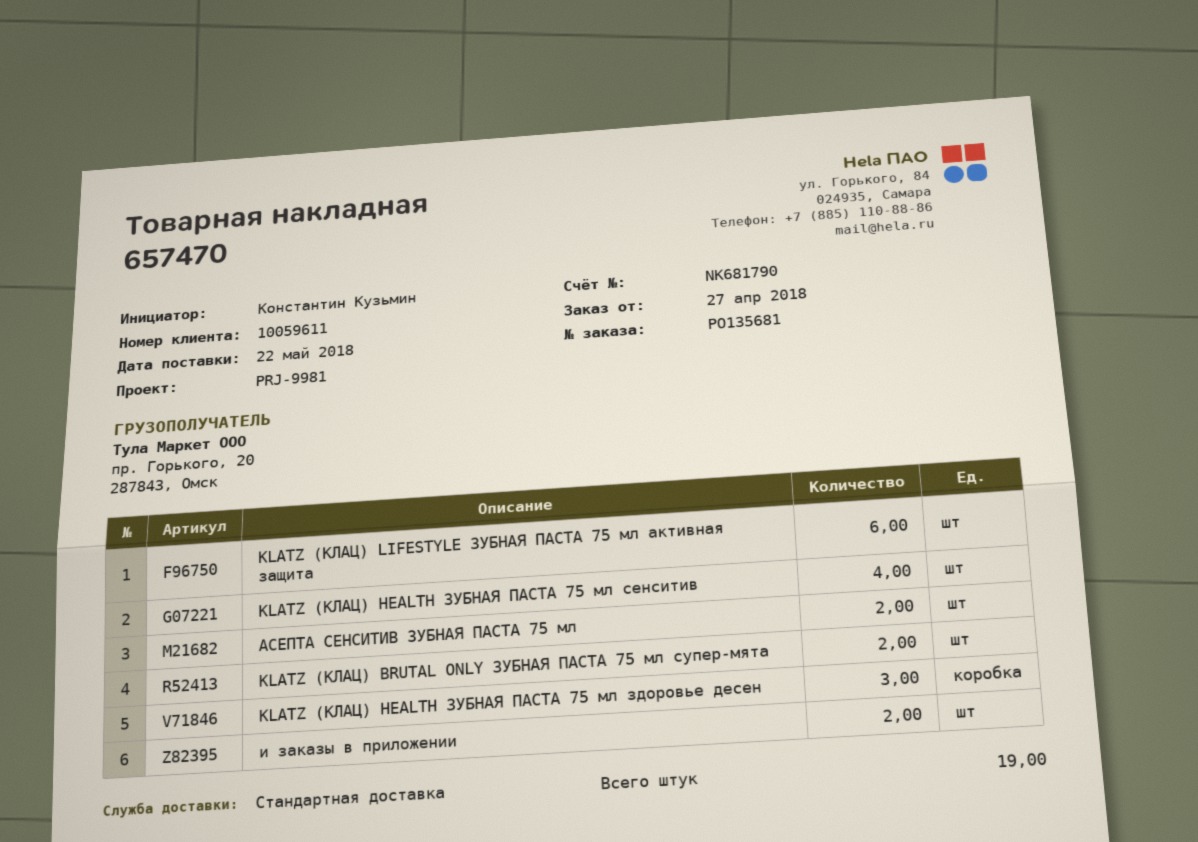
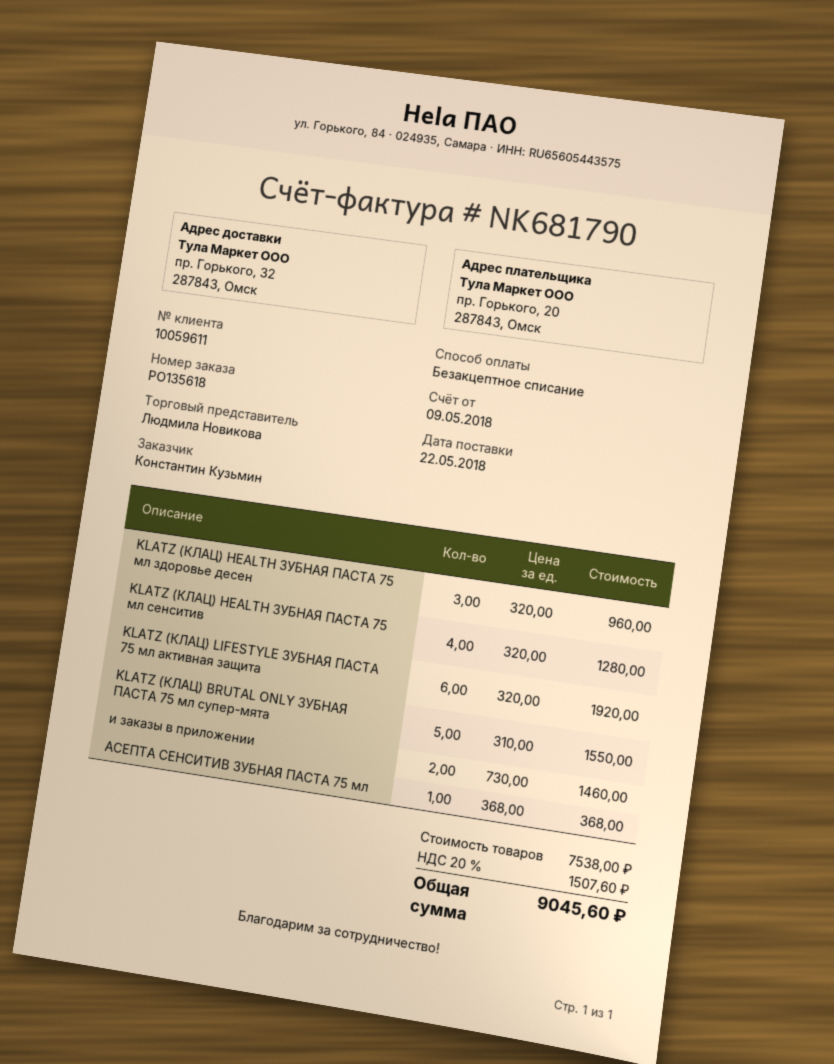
order number: PO135681 -> PO135618
ship to: пр. Горького, 20, 287843, Омск -> пр. Горького, 32, 287843, Омск
АСЕПТА СЕНСИТИВ ЗУБНАЯ ПАСТА 75 мл: 2 -> 1
KLATZ (КЛАЦ) BRUTAL ONLY ЗУБНАЯ ПАСТА 75 мл супер-мята: 2 -> 5

